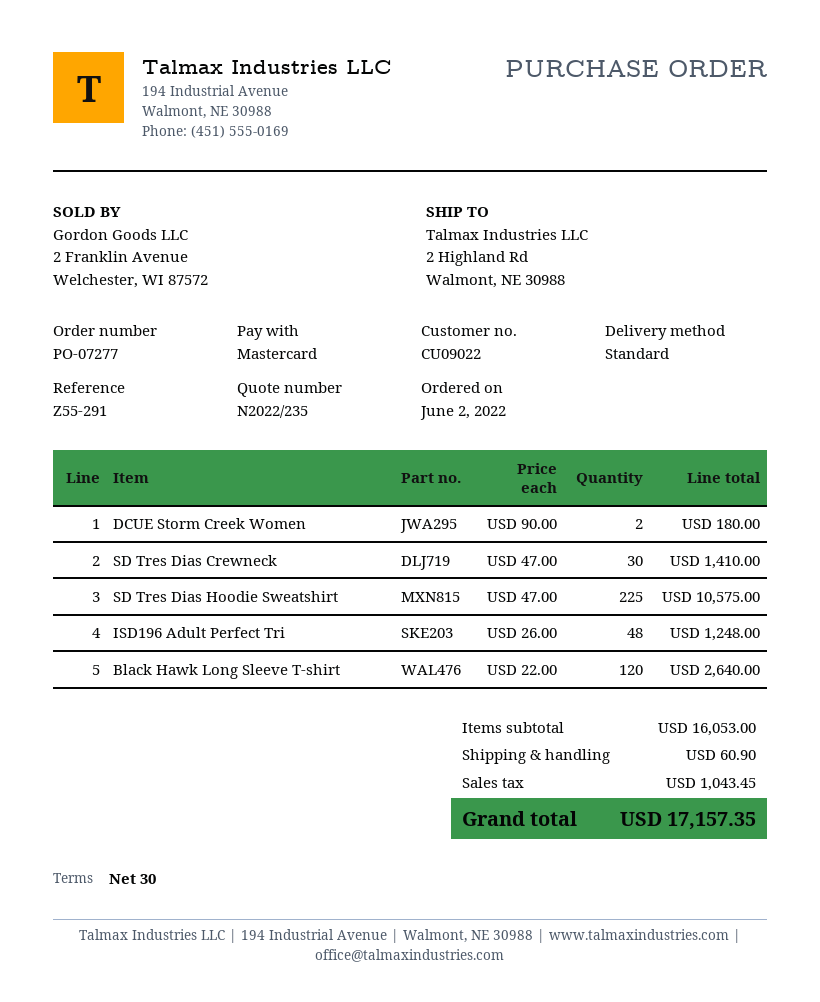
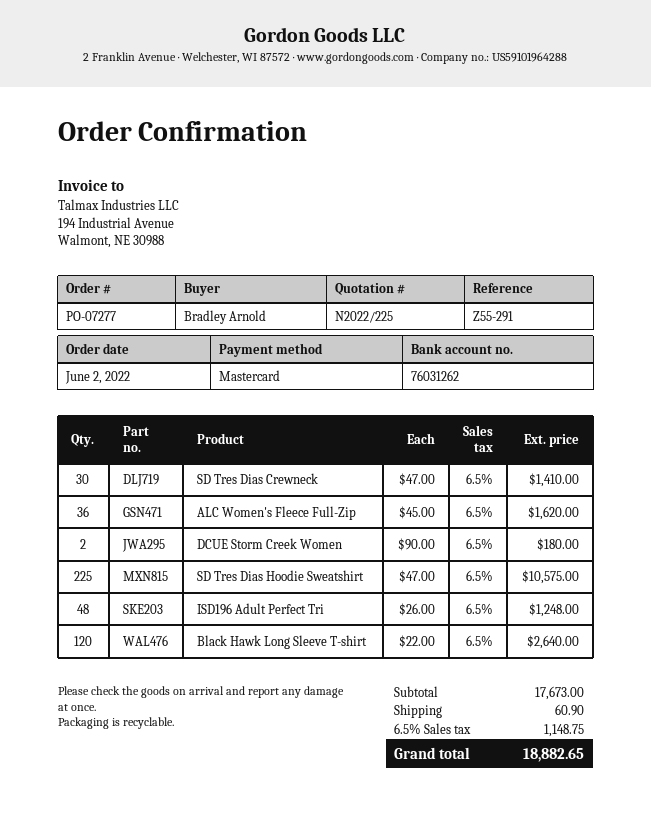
quote number: N2022/235 -> N2022/225
ALC Women's Fleece Full-Zip: none -> 36 x 45.00 = 1620.00
subtotal: 16053.00 -> 17673.00
tax: 1043.45 -> 1148.75
total: 17157.35 -> 18882.65

